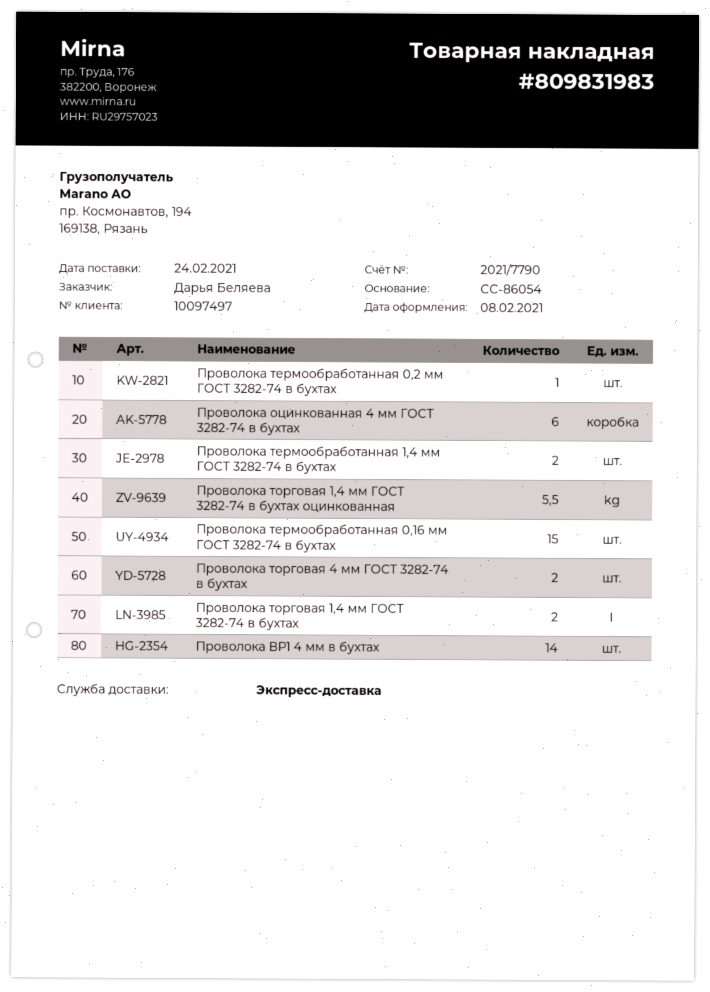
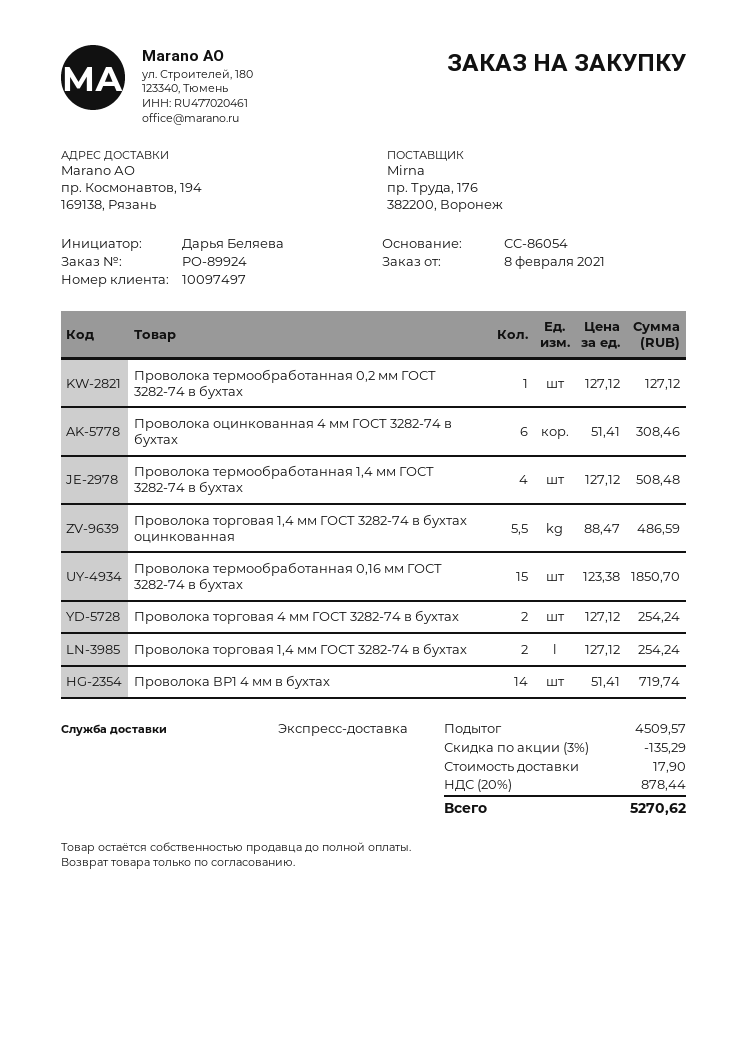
Проволока термообработанная 1,4 мм ГОСТ 3282-74 в бухтах: 2 -> 4

